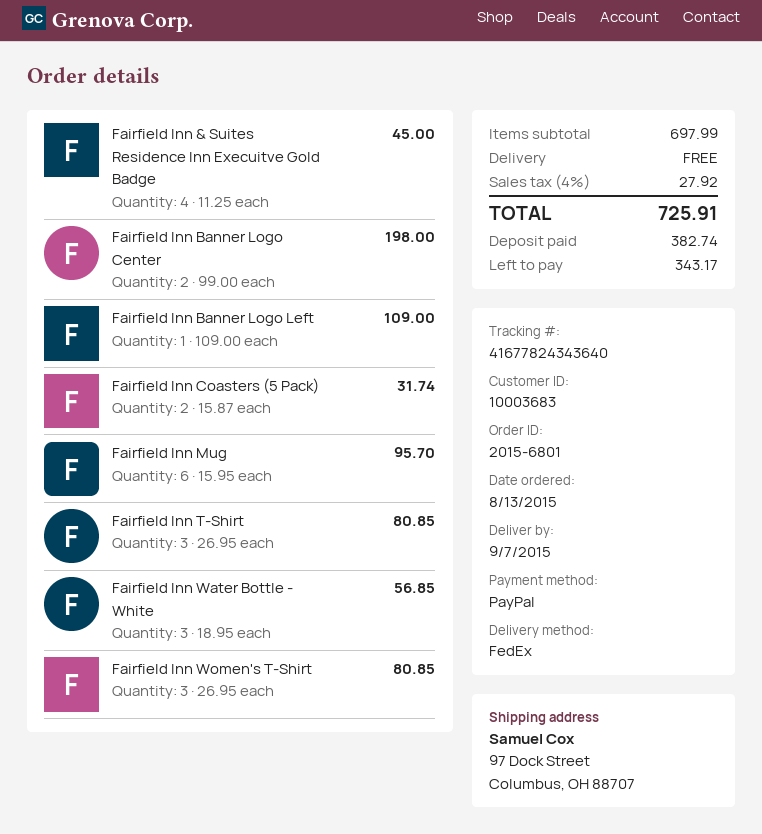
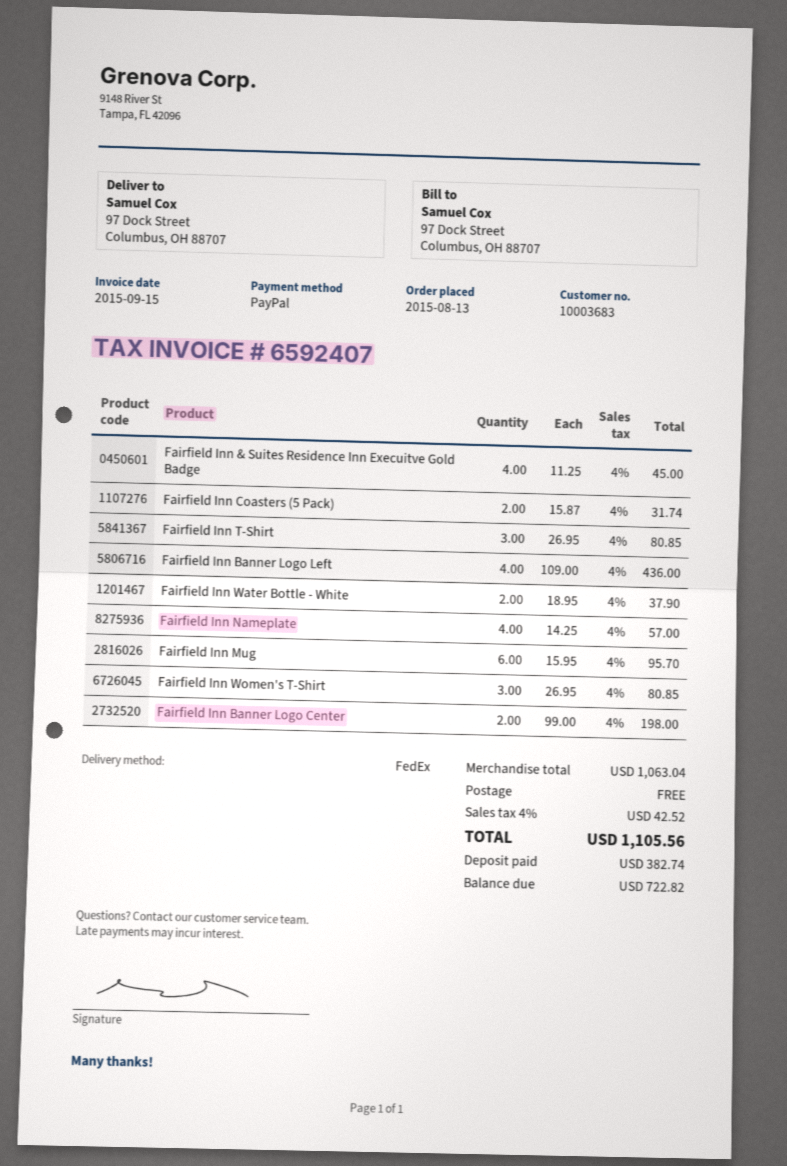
Fairfield Inn Banner Logo Left: 1 x 109.00 = 109.00 -> 4 x 109.00 = 436.00
Fairfield Inn Water Bottle - White: 3 x 18.95 = 56.85 -> 2 x 18.95 = 37.90
Fairfield Inn Nameplate: none -> 4 x 14.25 = 57.00
subtotal: 697.99 -> 1063.04
tax: 4% = 27.92 -> 4% = 42.52
total: 725.91 -> 1105.56
balance: 343.17 -> 722.82

